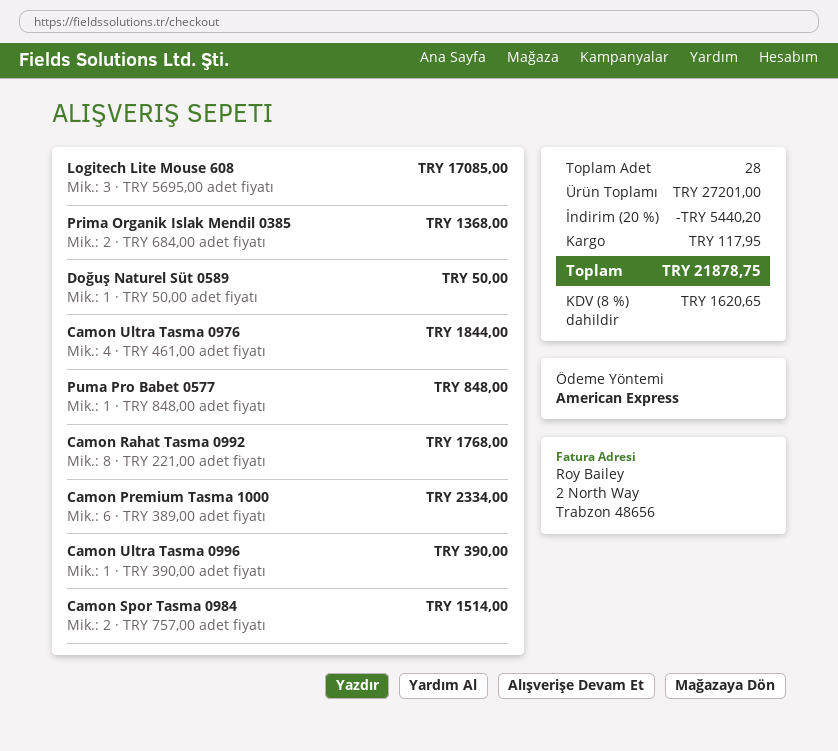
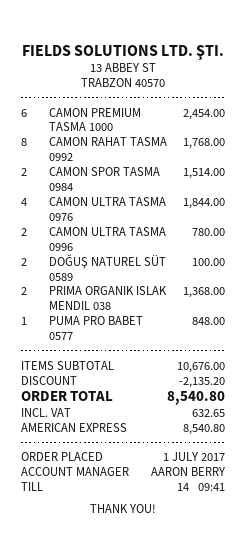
Logitech Lite Mouse 608: 3 for 17085.00 -> none
Doğuş Naturel Süt 0589: 1 for 50.00 -> 2 for 100.00
Camon Premium Tasma 1000: 6 for 2334.00 -> 6 for 2454.00
Camon Ultra Tasma 0996: 1 for 390.00 -> 2 for 780.00
subtotal: 27201.00 -> 10676.00
discount: 5440.20 -> 2135.20
shipping: 117.95 -> none
tax: 1620.65 -> 632.65
total: 21878.75 -> 8540.80

